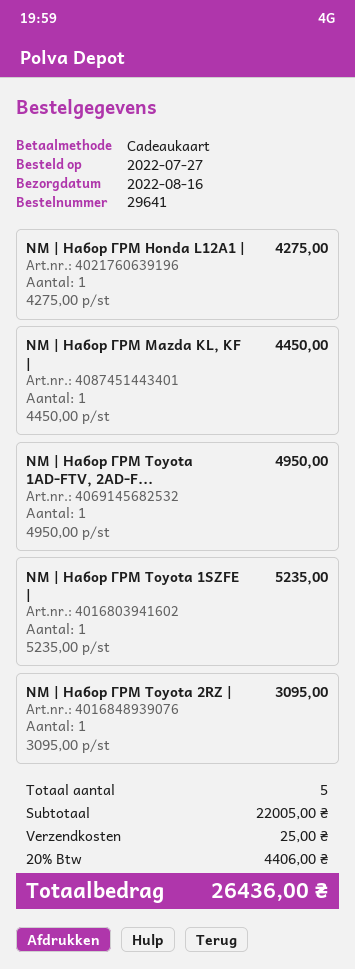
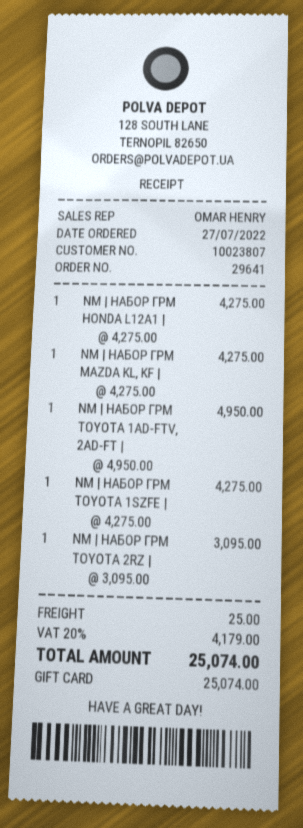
NM | Набор ГРМ Mazda KL, KF |: 1 x 4450.00 = 4450.00 -> 1 x 4275.00 = 4275.00
NM | Набор ГРМ Toyota 1SZFE |: 1 x 5235.00 = 5235.00 -> 1 x 4275.00 = 4275.00
tax: 20% = 4406.00 -> 20% = 4179.00
total: 26436.00 -> 25074.00

